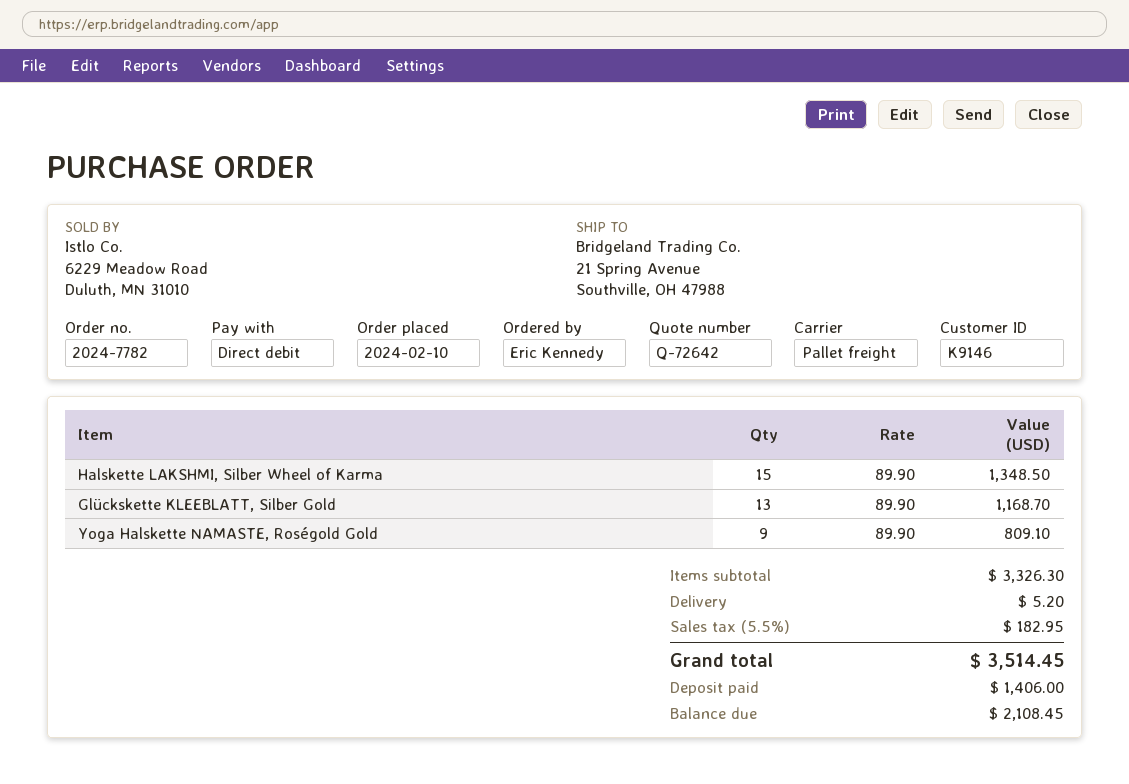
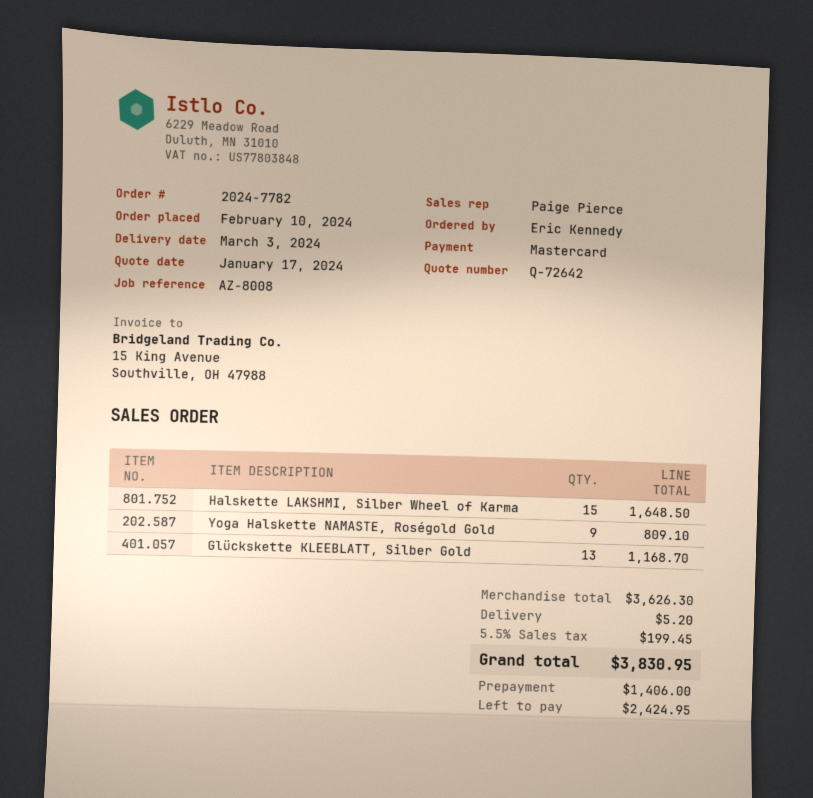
payment method: direct debit -> Mastercard
Halskette LAKSHMI, Silber Wheel of Karma: 15 for 1348.50 -> 15 for 1648.50
subtotal: 3326.30 -> 3626.30
tax: 5.5% = 182.95 -> 5.5% = 199.45
total: 3514.45 -> 3830.95
balance: 2108.45 -> 2424.95

